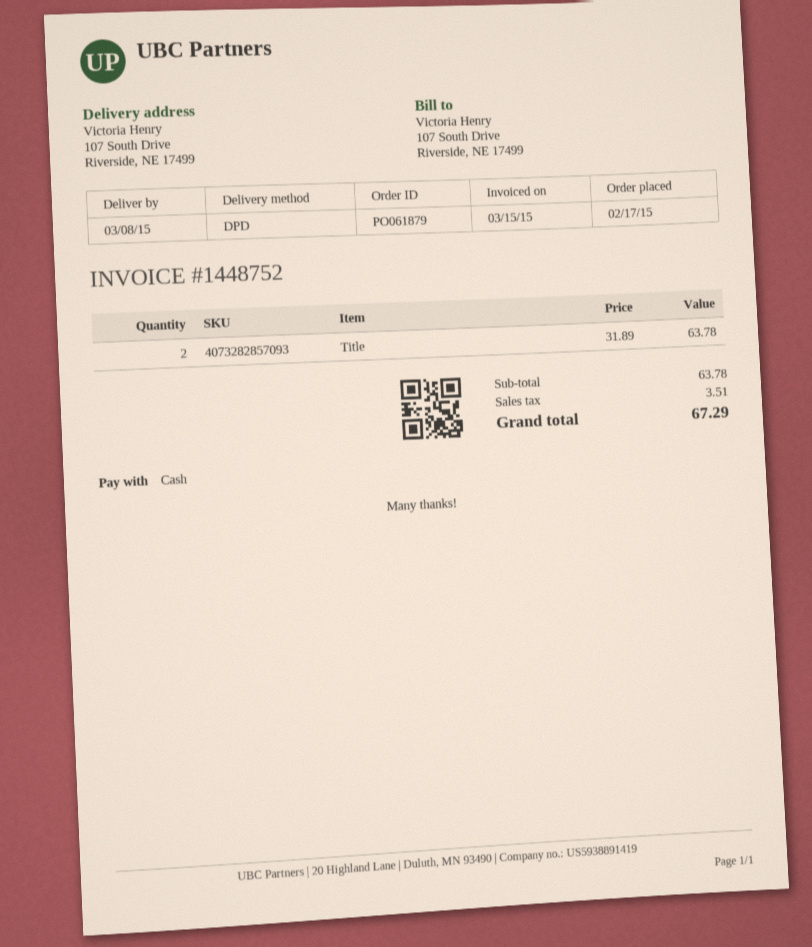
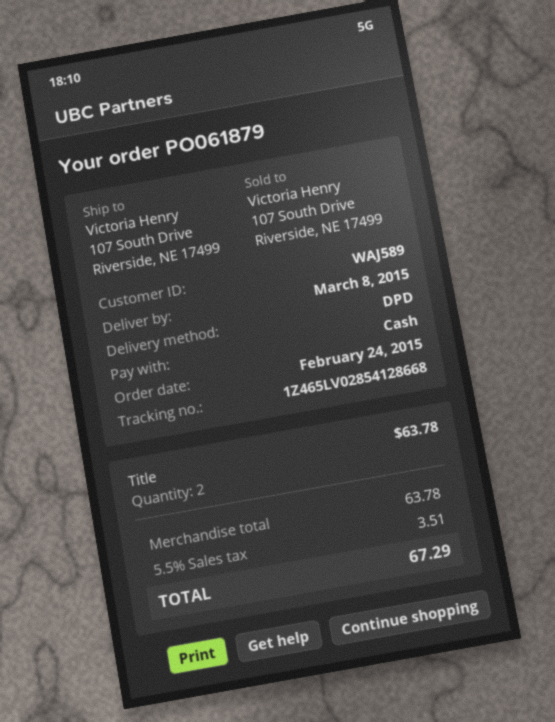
order date: 2015-02-17 -> 2015-02-24

